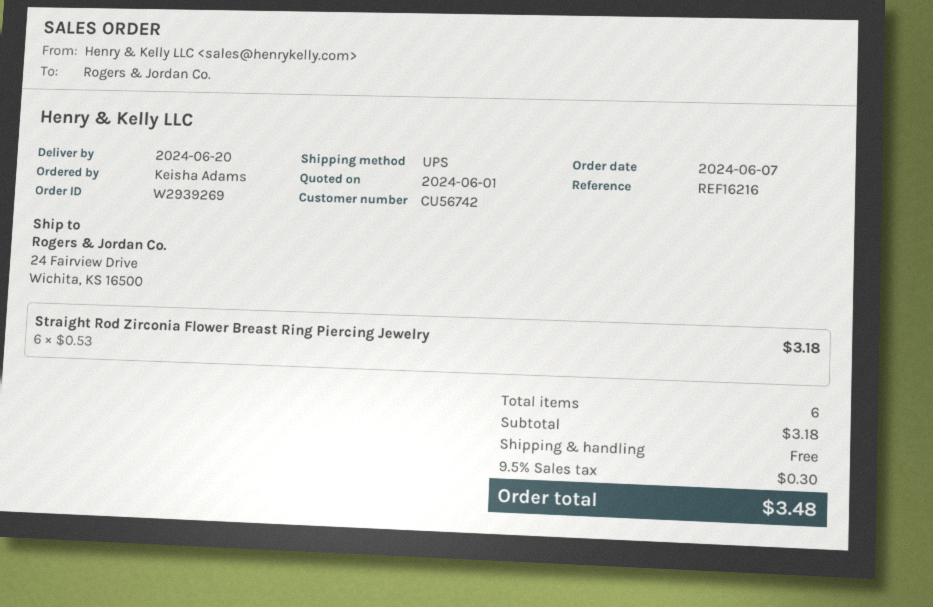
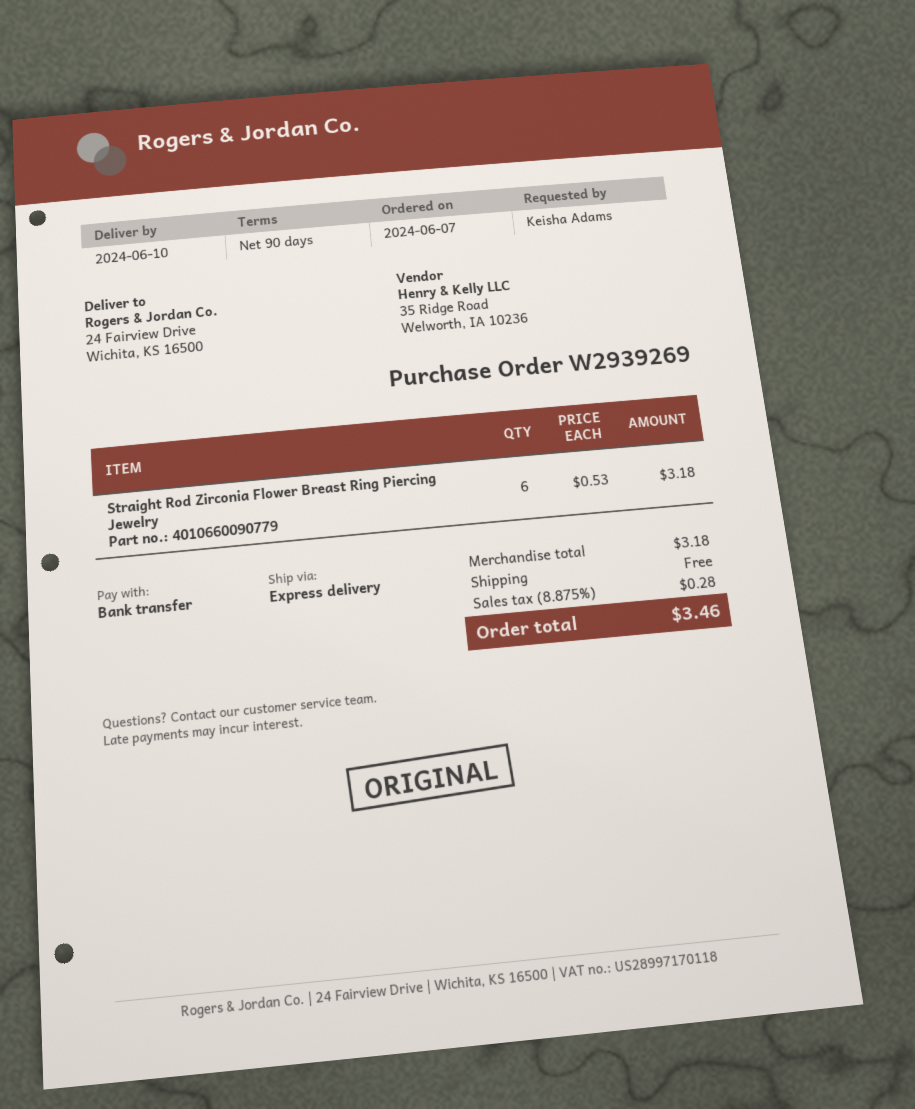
delivery date: 2024-06-20 -> 2024-06-10
shipping method: UPS -> express
tax: 9.5% = 0.30 -> 8.875% = 0.28
total: 3.48 -> 3.46

